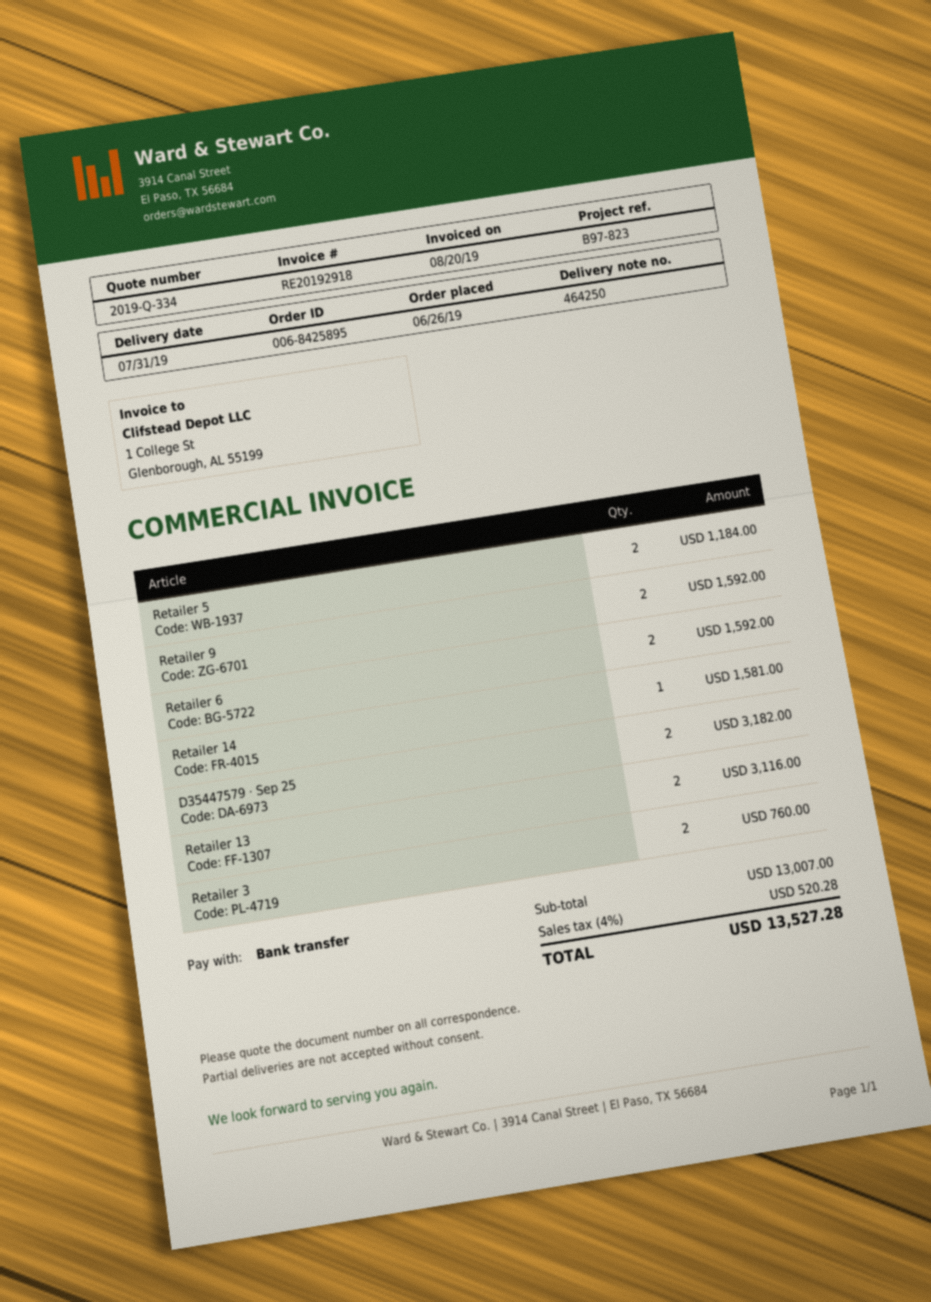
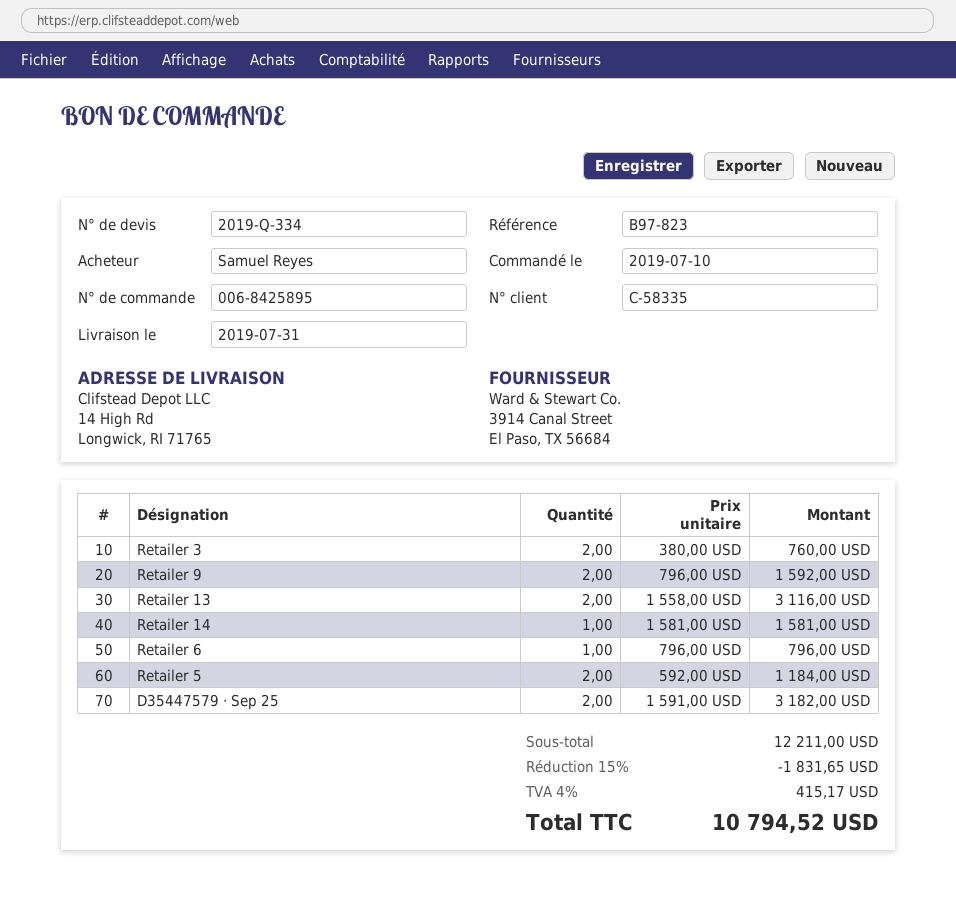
order date: 2019-06-26 -> 2019-07-10
Retailer 6: 2 for 1592.00 -> 1 for 796.00
subtotal: 13007.00 -> 12211.00
discount: none -> 15% = 1831.65
tax: 4% = 520.28 -> 4% = 415.17
total: 13527.28 -> 10794.52

